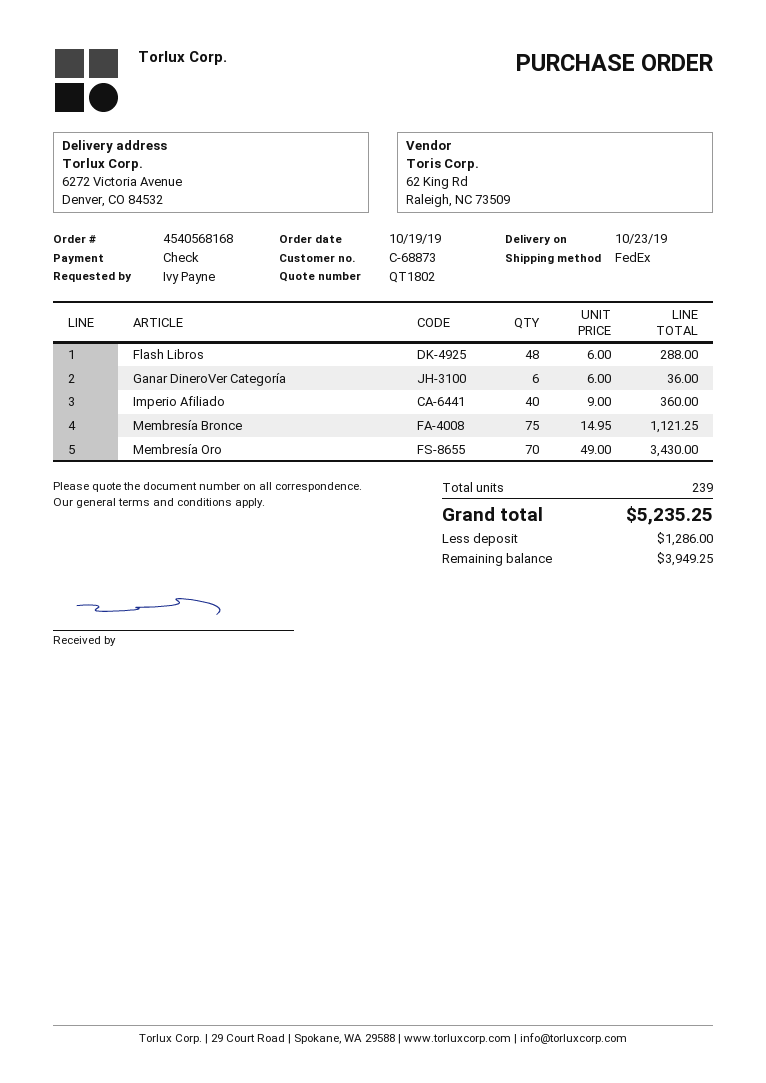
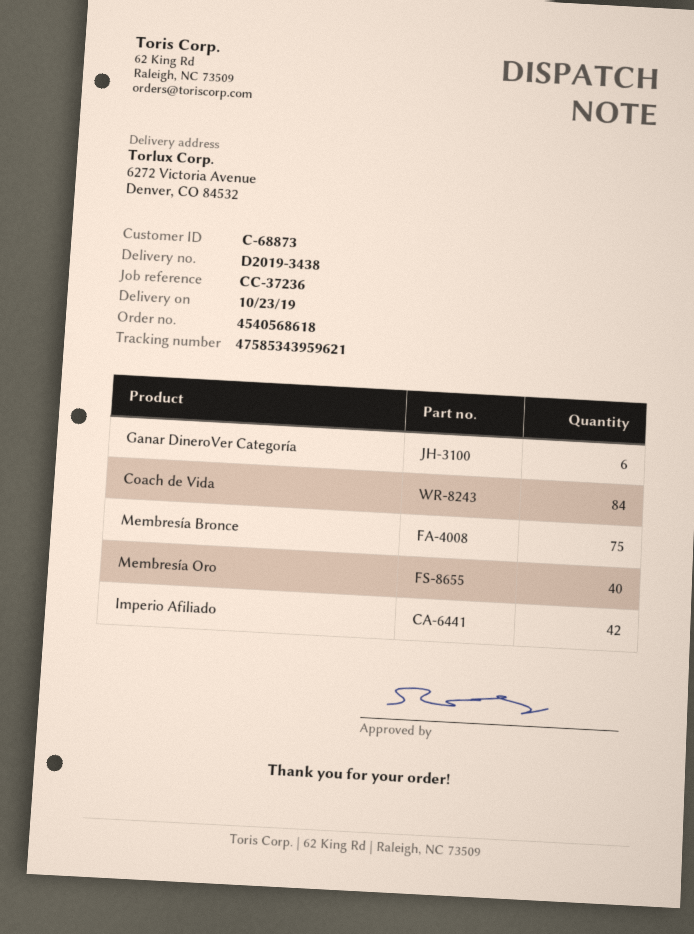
order number: 4540568168 -> 4540568618
Flash Libros: 48 -> none
Imperio Afiliado: 40 -> 42
Membresía Oro: 70 -> 40
Coach de Vida: none -> 84

